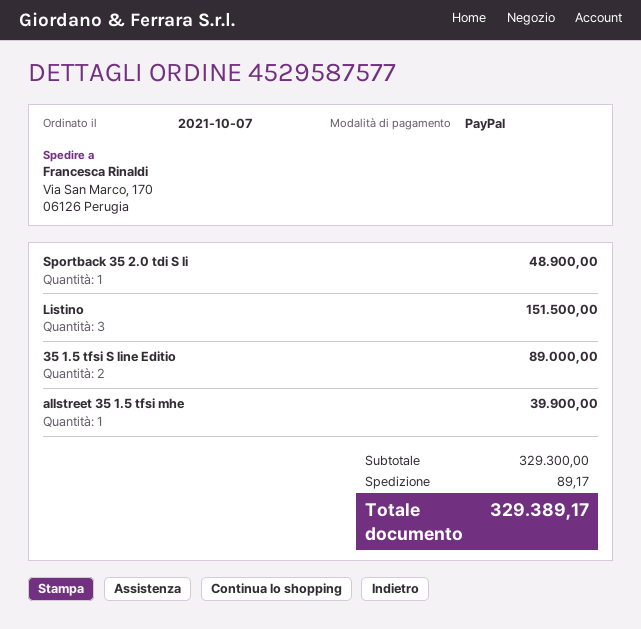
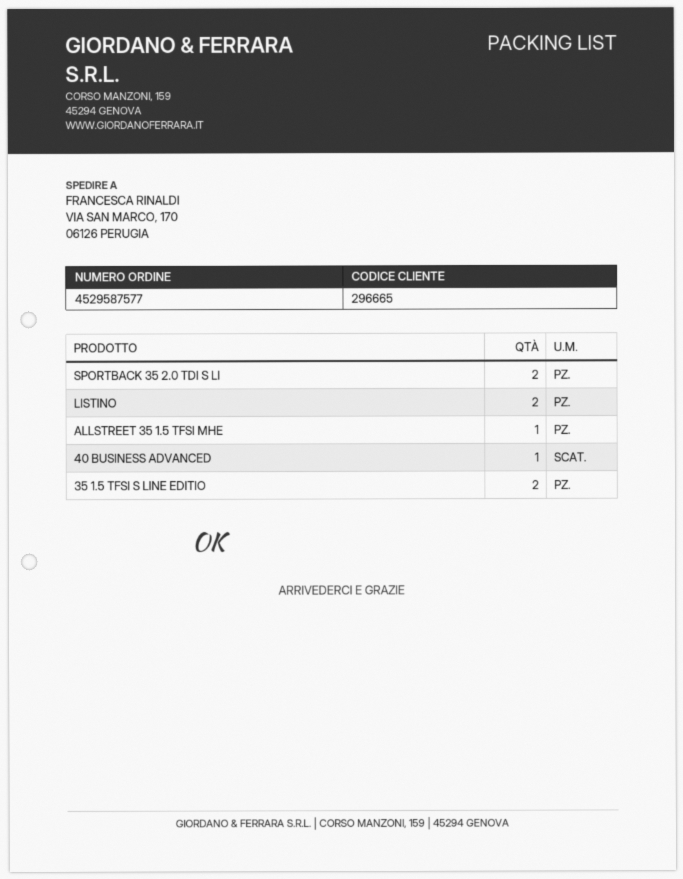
Sportback 35 2.0 tdi S li: 1 -> 2
Listino: 3 -> 2
40 BUSINESS ADVANCED: none -> 1

